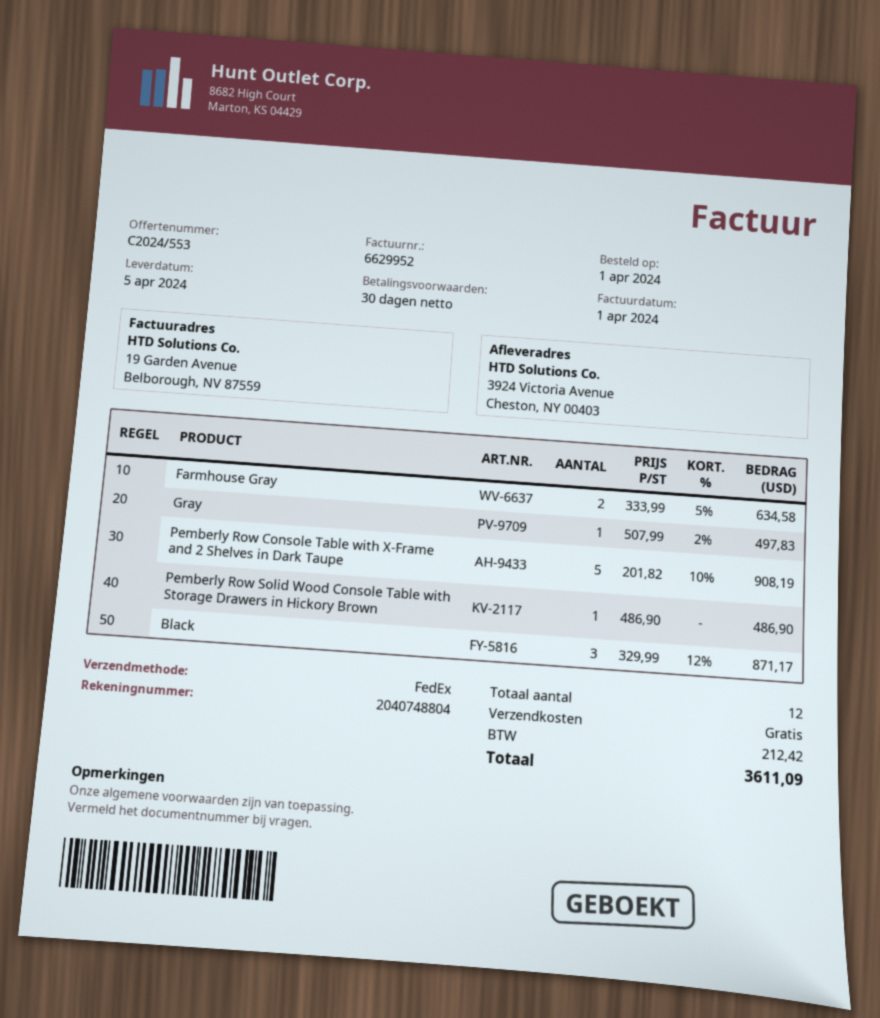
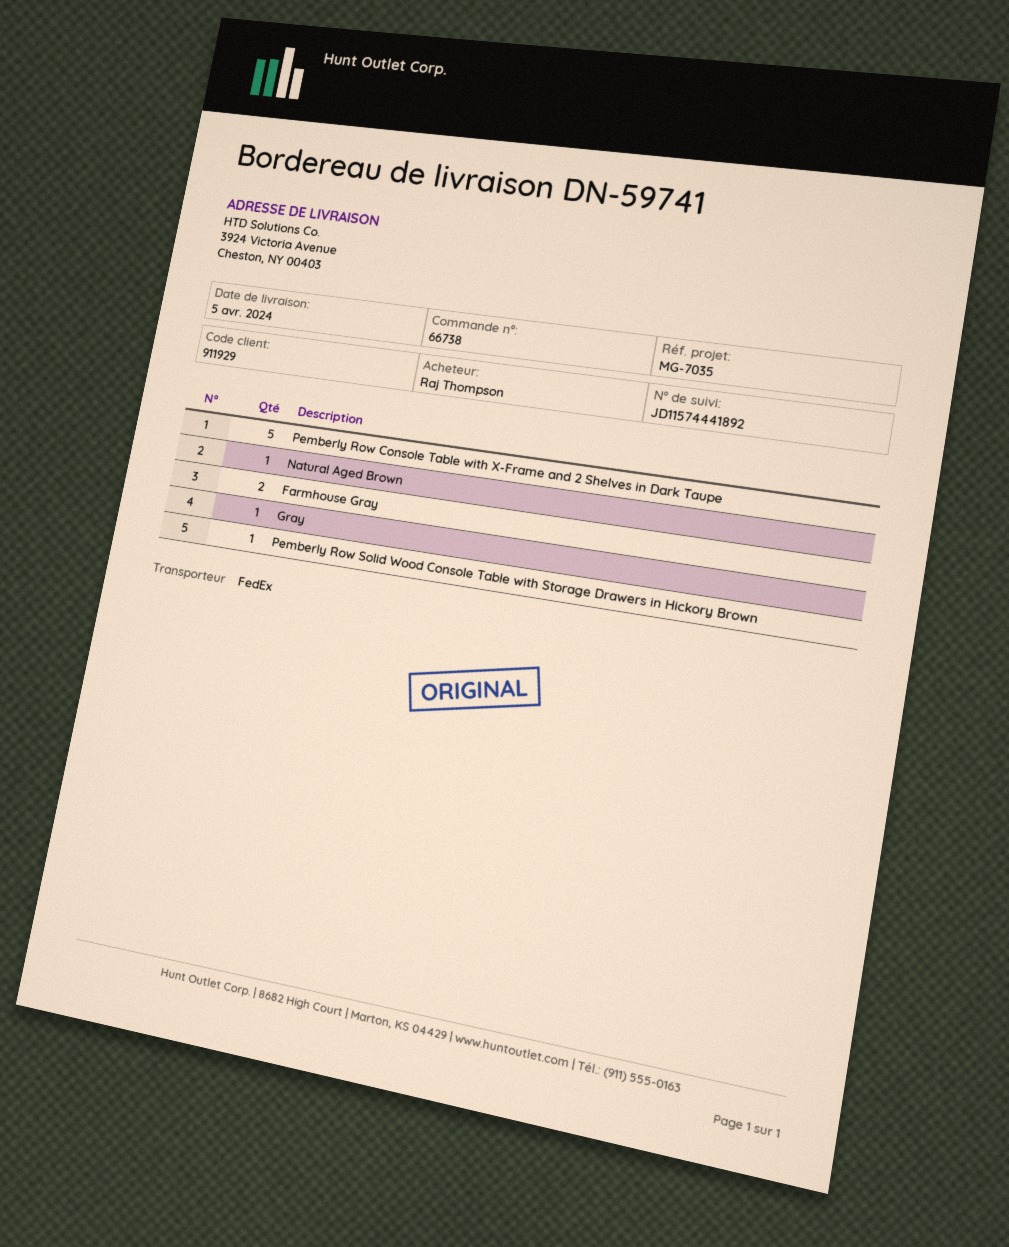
Black: 3 -> none
Natural Aged Brown: none -> 1

